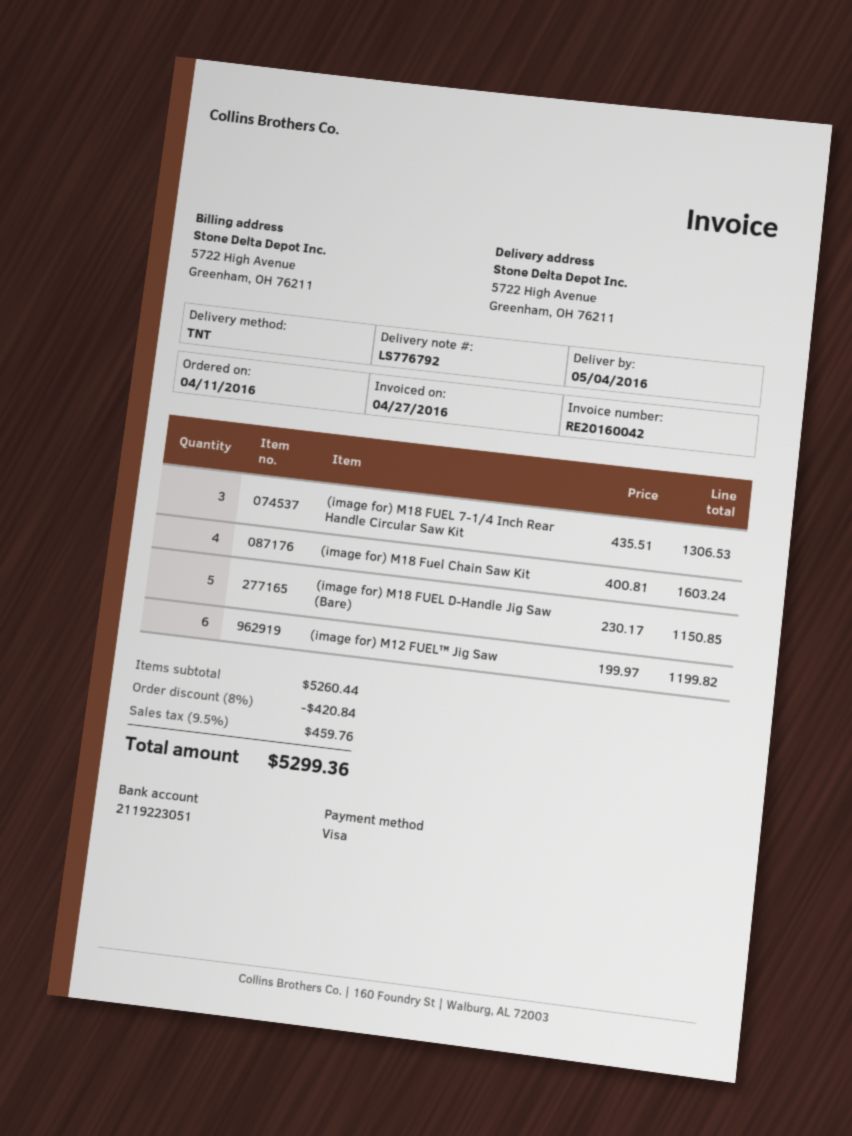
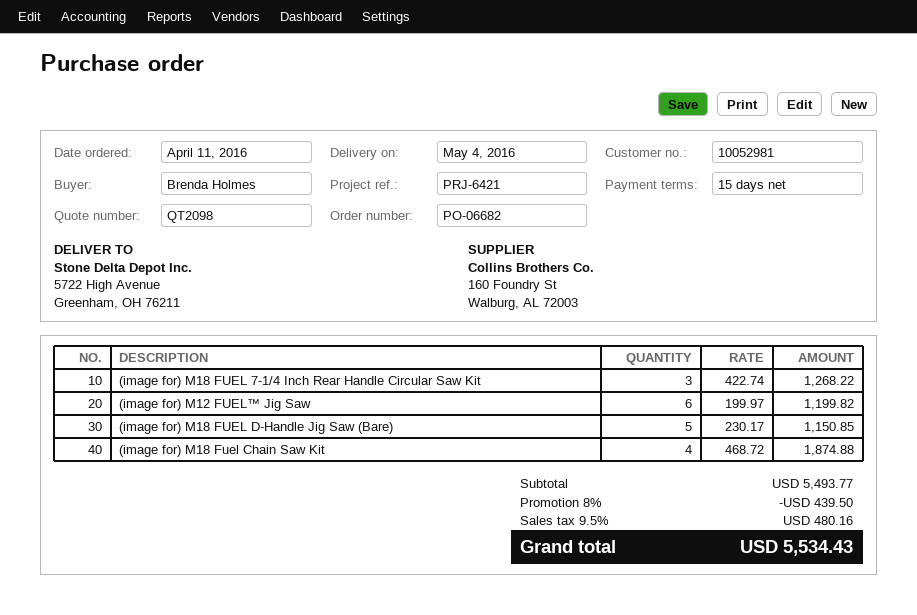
(image for) M18 FUEL 7-1/4 Inch Rear Handle Circular Saw Kit: 3 x 435.51 = 1306.53 -> 3 x 422.74 = 1268.22
(image for) M18 Fuel Chain Saw Kit: 4 x 400.81 = 1603.24 -> 4 x 468.72 = 1874.88
subtotal: 5260.44 -> 5493.77
discount: 8% = 420.84 -> 8% = 439.50
tax: 9.5% = 459.76 -> 9.5% = 480.16
total: 5299.36 -> 5534.43

